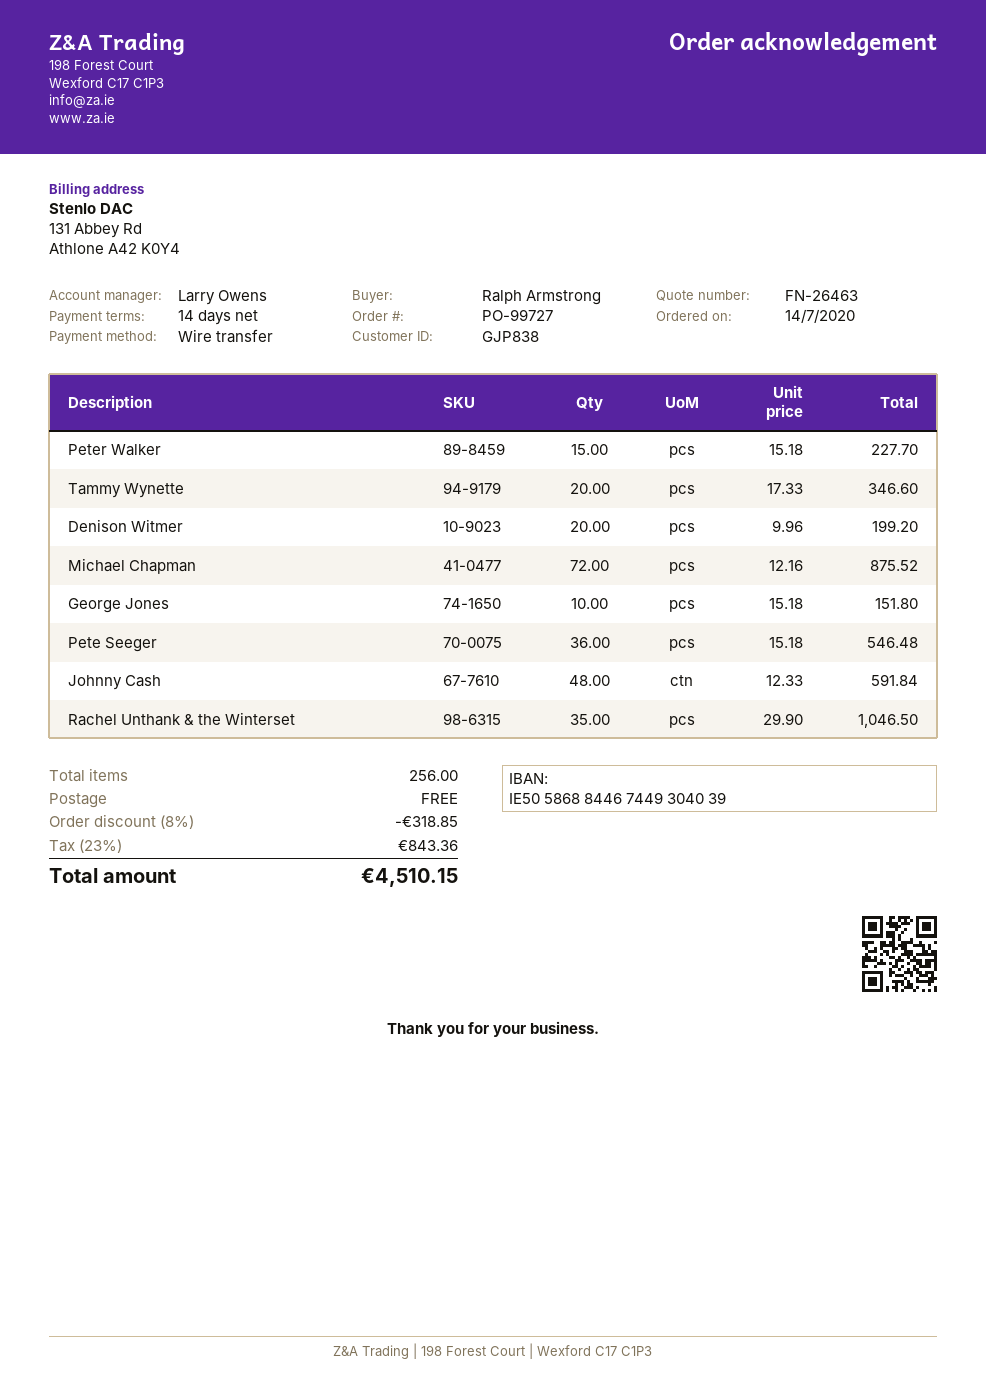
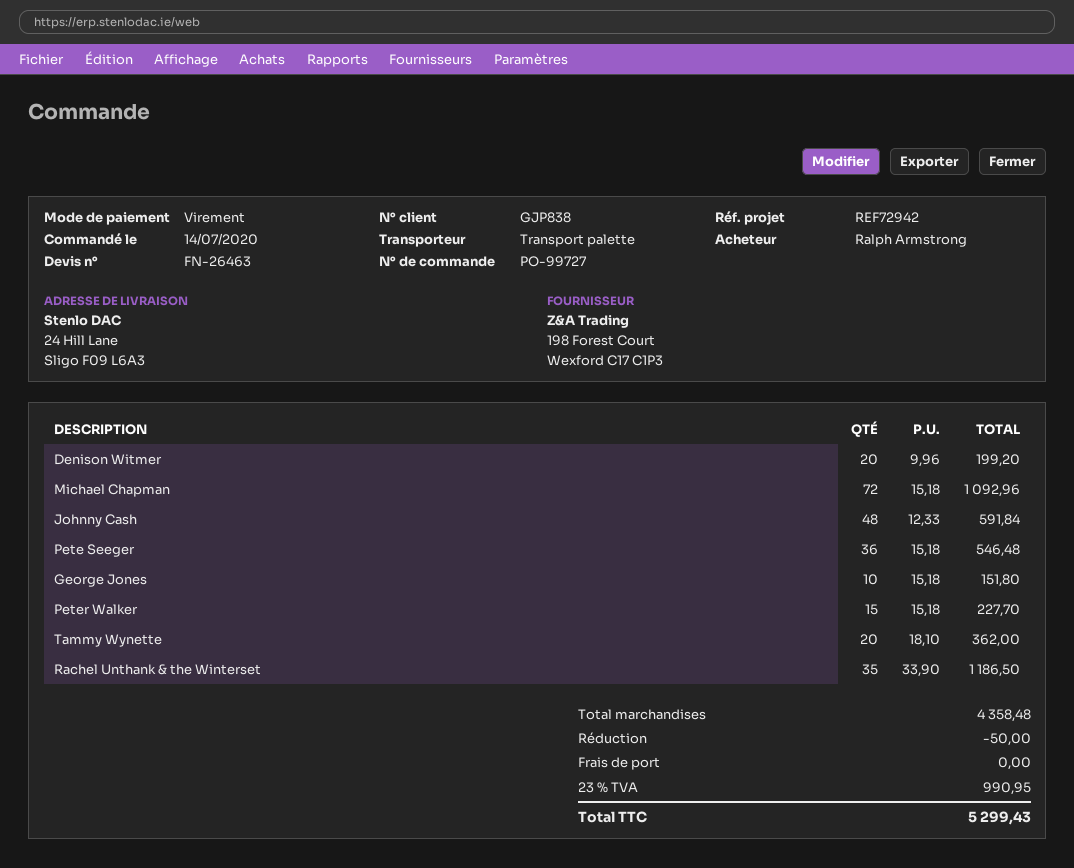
Tammy Wynette: 20 x 17.33 = 346.60 -> 20 x 18.10 = 362.00
Michael Chapman: 72 x 12.16 = 875.52 -> 72 x 15.18 = 1092.96
Rachel Unthank & the Winterset: 35 x 29.90 = 1046.50 -> 35 x 33.90 = 1186.50
discount: 318.85 -> 50.00
tax: 23% = 843.36 -> 23% = 990.95
total: 4510.15 -> 5299.43

